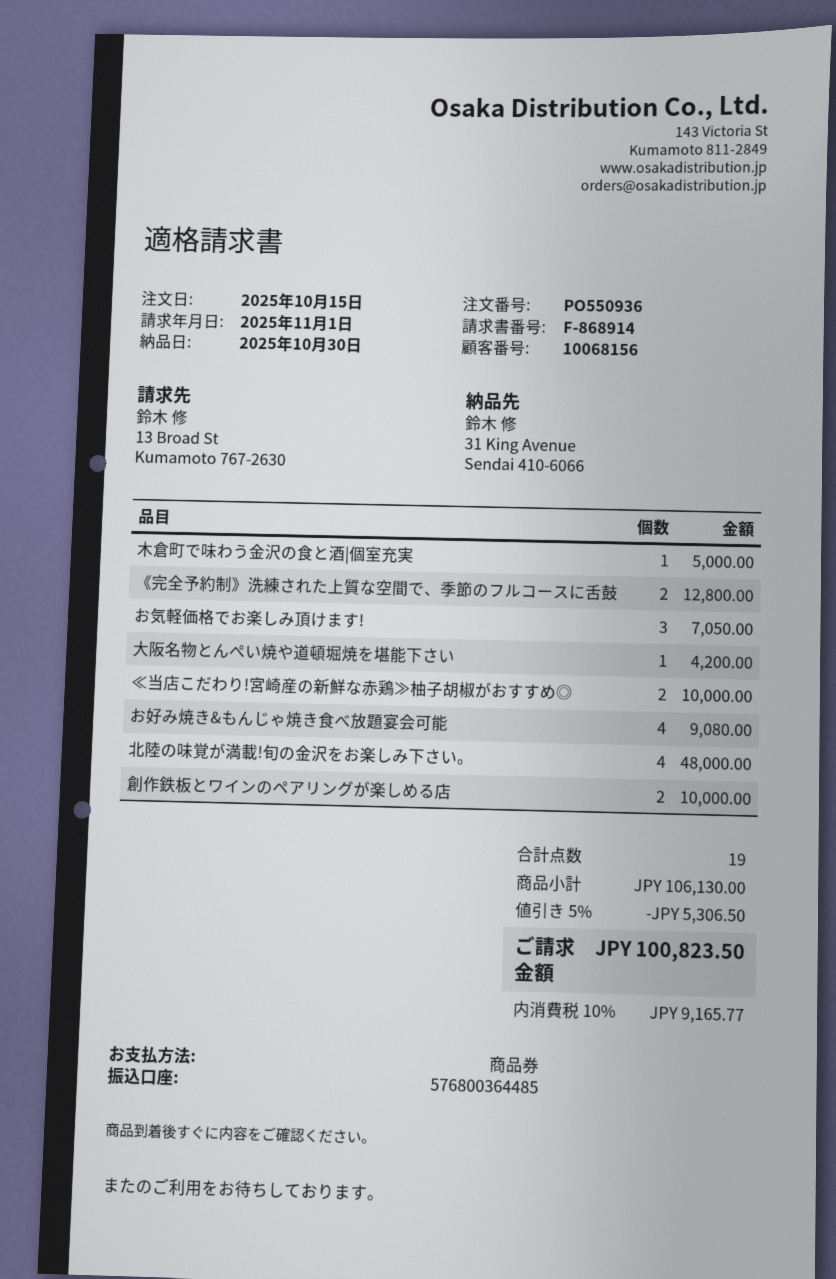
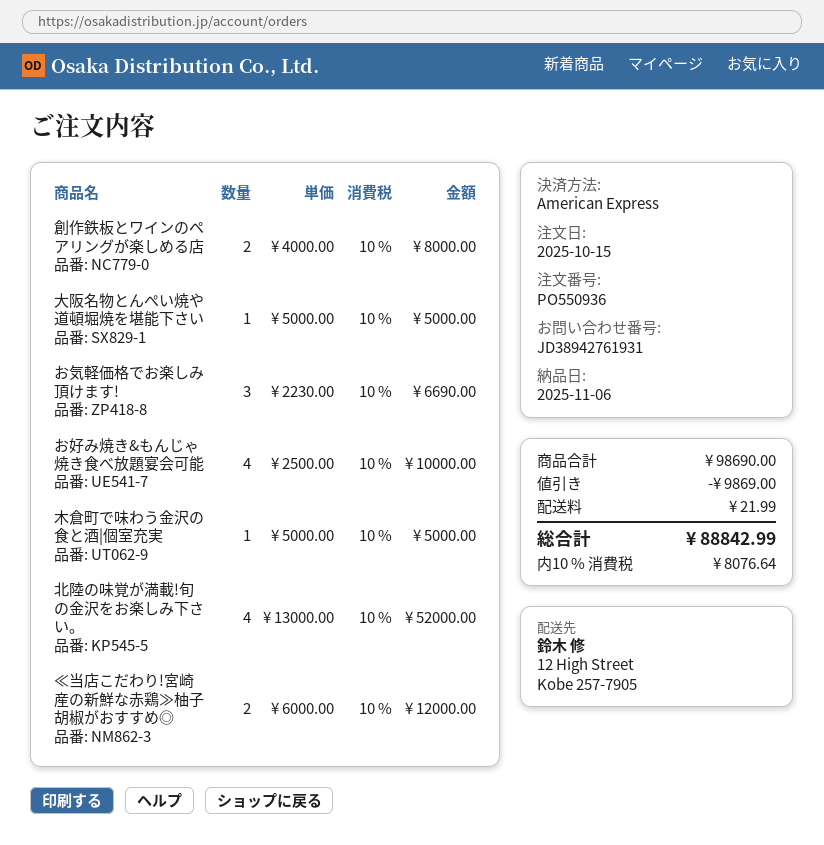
delivery date: 2025-10-30 -> 2025-11-06
payment method: gift card -> American Express
ship to: 31 King Avenue, Sendai 410-6066 -> 12 High Street, Kobe 257-7905
《完全予約制》洗練された上質な空間で、季節のフルコースに舌鼓: 2 for 12800.00 -> none
お気軽価格でお楽しみ頂けます!: 3 for 7050.00 -> 3 for 6690.00
大阪名物とんぺい焼や道頓堀焼を堪能下さい: 1 for 4200.00 -> 1 for 5000.00
≪当店こだわり!宮崎産の新鮮な赤鶏≫柚子胡椒がおすすめ◎: 2 for 10000.00 -> 2 for 12000.00
お好み焼き&もんじゃ焼き食べ放題宴会可能: 4 for 9080.00 -> 4 for 10000.00
北陸の味覚が満載!旬の金沢をお楽しみ下さい。: 4 for 48000.00 -> 4 for 52000.00
創作鉄板とワインのペアリングが楽しめる店: 2 for 10000.00 -> 2 for 8000.00
subtotal: 106130.00 -> 98690.00
discount: 5306.50 -> 9869.00
shipping: none -> 21.99
tax: 10% = 9165.77 -> 10% = 8076.64
total: 100823.50 -> 88842.99

